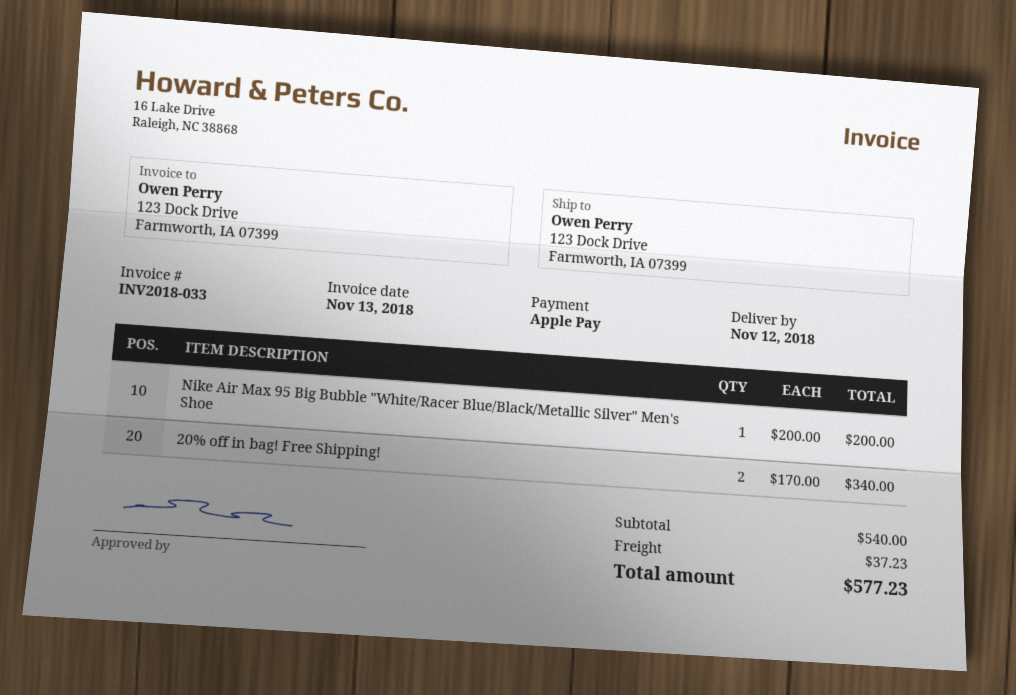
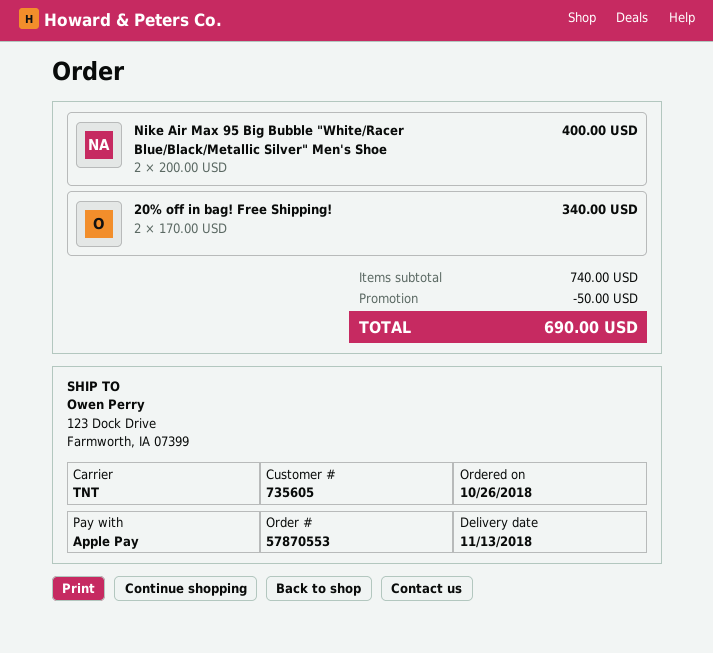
delivery date: 2018-11-12 -> 2018-11-13
Nike Air Max 95 Big Bubble "White/Racer Blue/Black/Metallic Silver" Men's Shoe: 1 x 200.00 = 200.00 -> 2 x 200.00 = 400.00
subtotal: 540.00 -> 740.00
discount: none -> 50.00
shipping: 37.23 -> none
total: 577.23 -> 690.00

